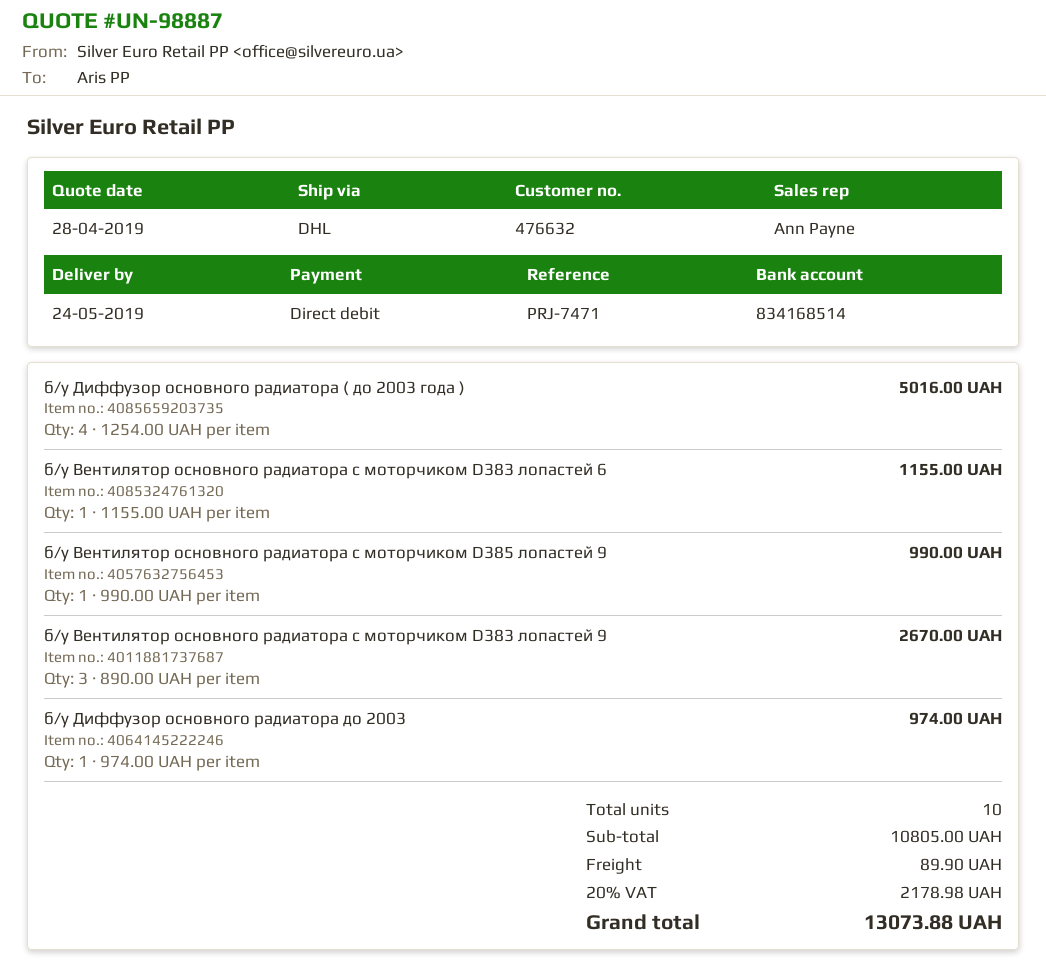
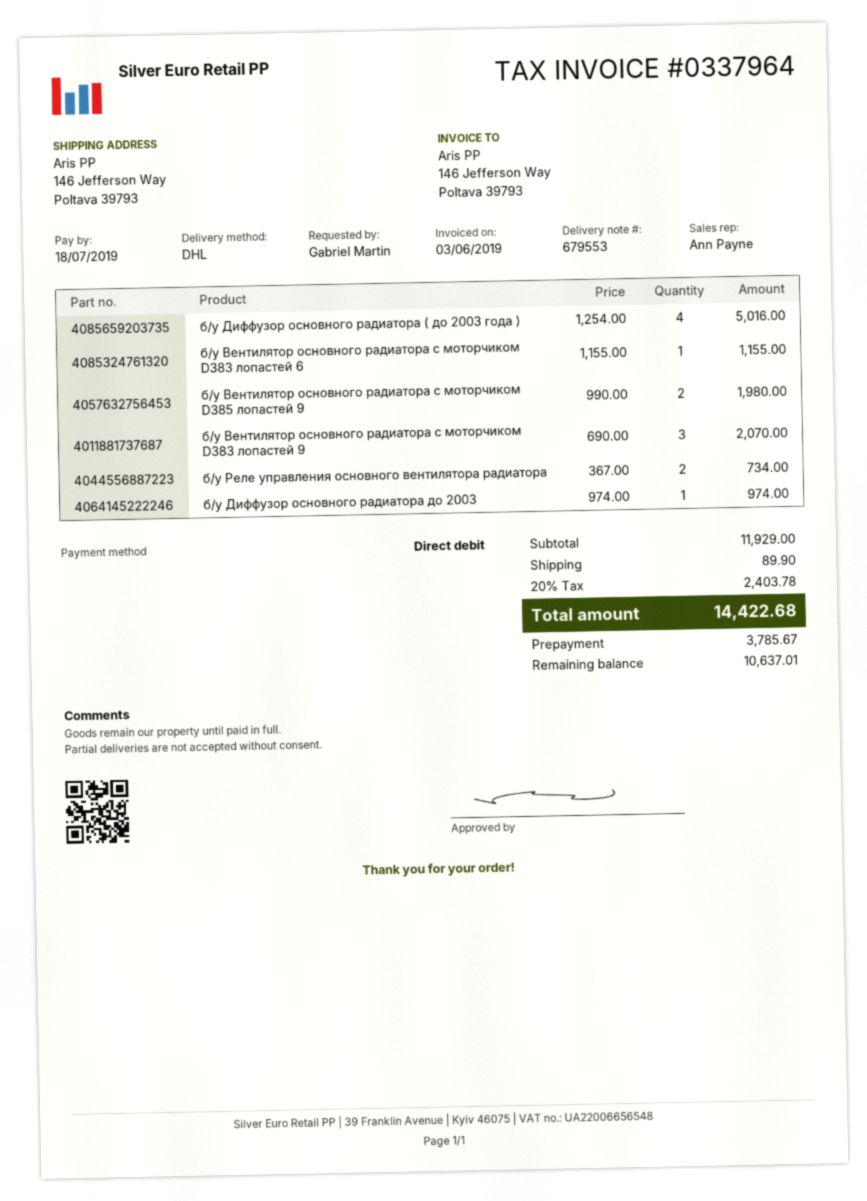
б/у Вентилятор основного радиатора с моторчиком D385 лопастей 9: 1 x 990.00 = 990.00 -> 2 x 990.00 = 1980.00
б/у Вентилятор основного радиатора с моторчиком D383 лопастей 9: 3 x 890.00 = 2670.00 -> 3 x 690.00 = 2070.00
б/у Реле управления основного вентилятора радиатора: none -> 2 x 367.00 = 734.00
subtotal: 10805.00 -> 11929.00
tax: 20% = 2178.98 -> 20% = 2403.78
total: 13073.88 -> 14422.68

